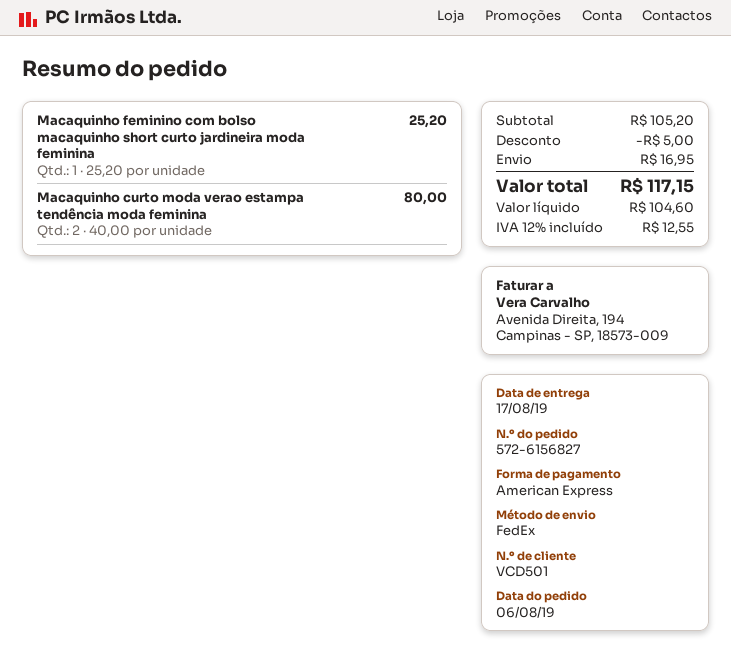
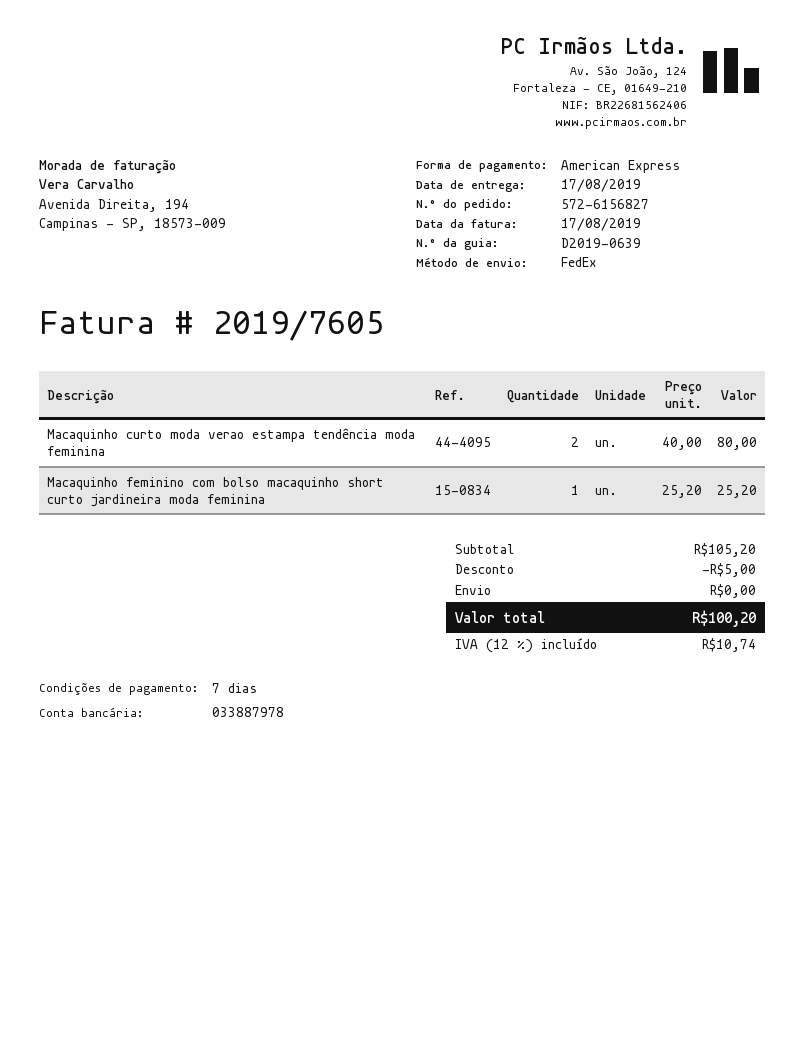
shipping: 16.95 -> 0.00
tax: 12% = 12.55 -> 12% = 10.74
total: 117.15 -> 100.20

